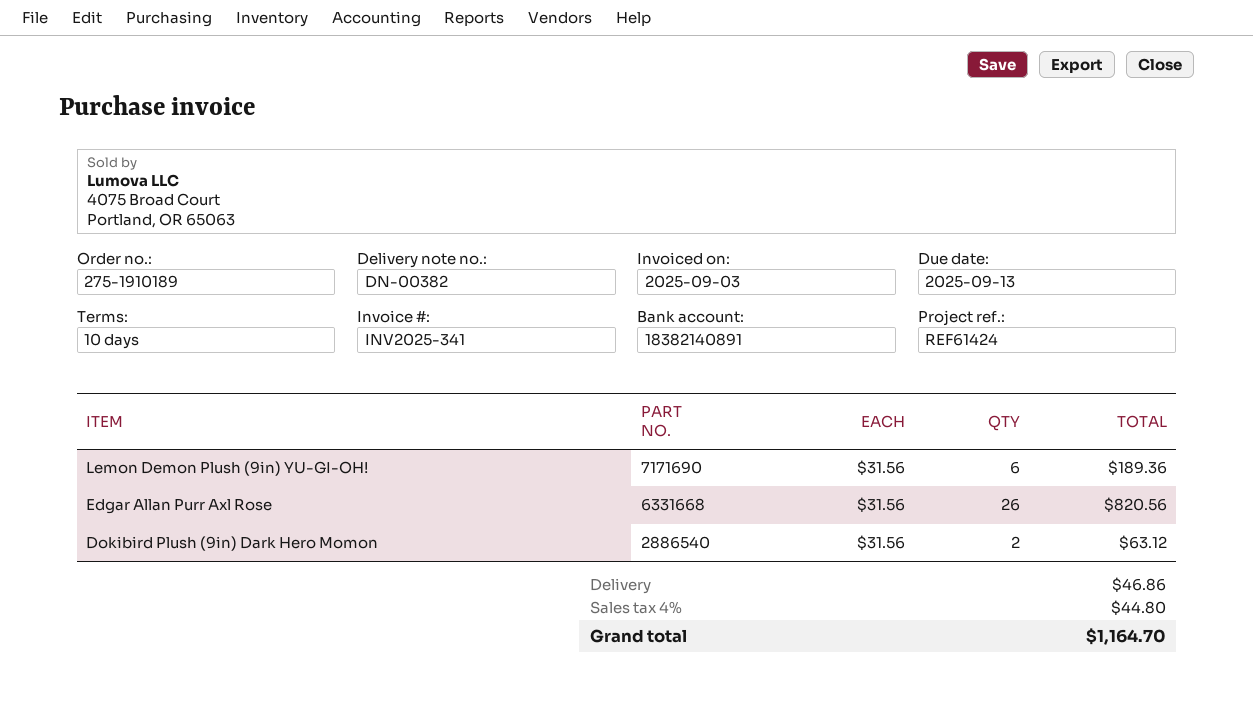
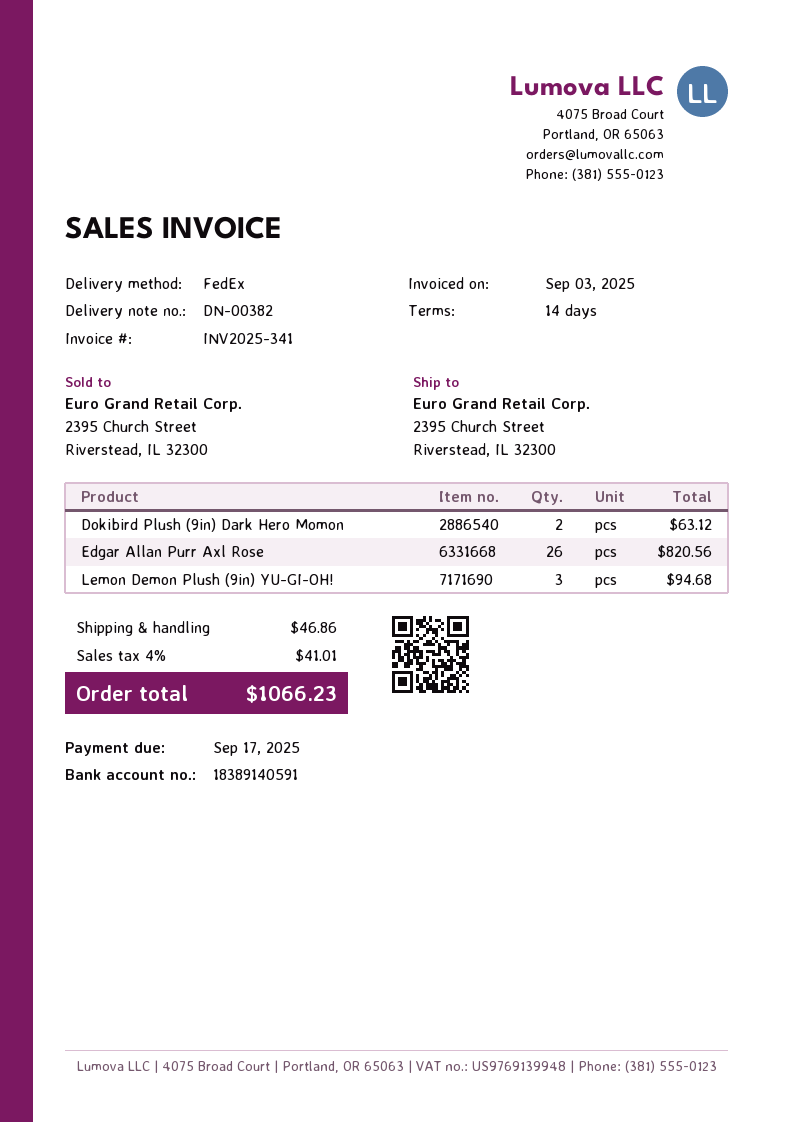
payment terms: 10 days -> 14 days
due date: 2025-09-13 -> 2025-09-17
bank account: 18382140891 -> 18389140591
Lemon Demon Plush (9in) YU-GI-OH!: 6 for 189.36 -> 3 for 94.68
tax: 4% = 44.80 -> 4% = 41.01
total: 1164.70 -> 1066.23

